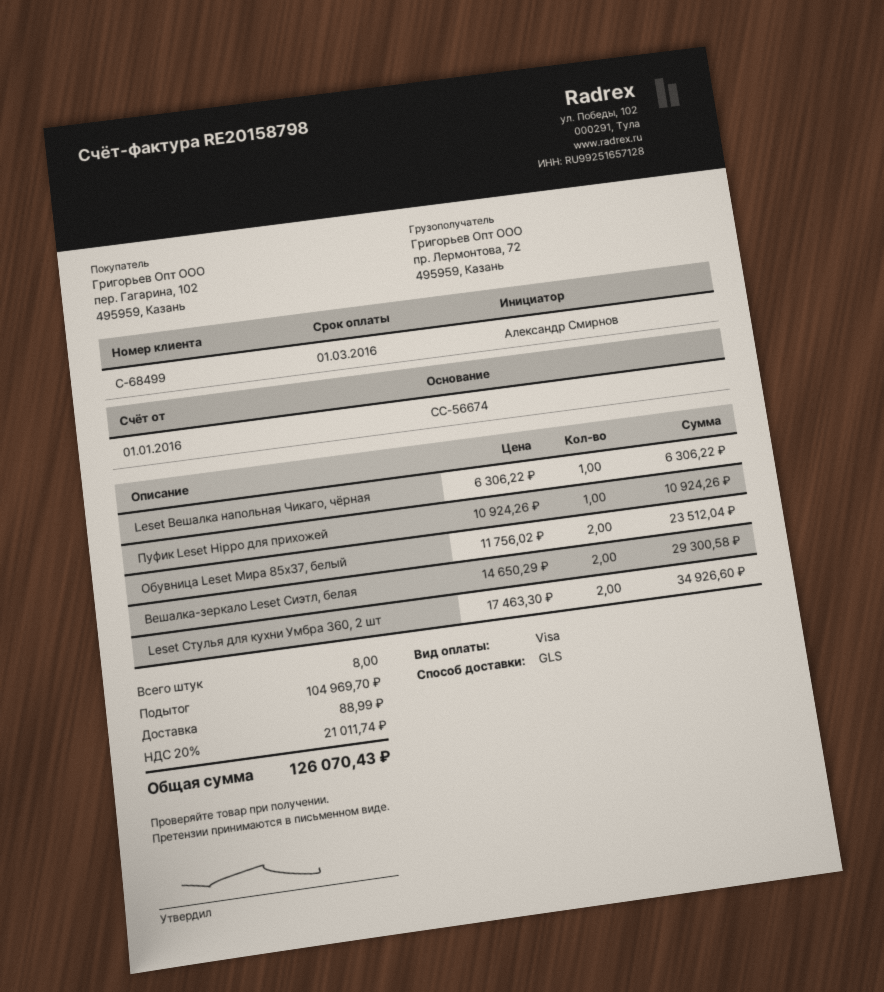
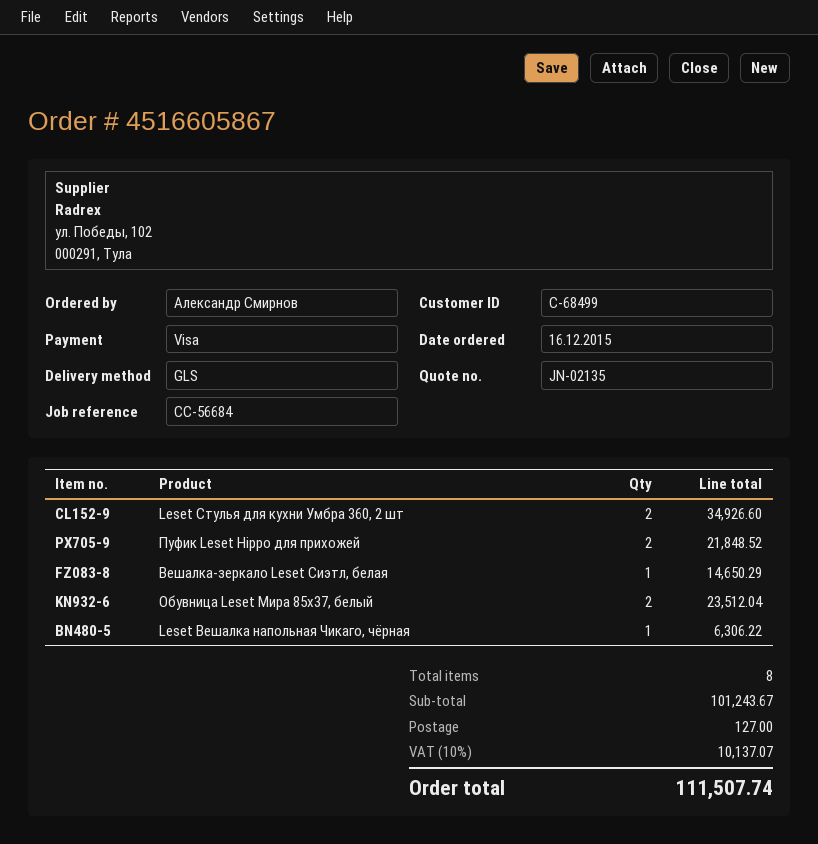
reference: CC-56674 -> CC-56684
Пуфик Leset Hippo для прихожей: 1 for 10924.26 -> 2 for 21848.52
Вешалка-зеркало Leset Сиэтл, белая: 2 for 29300.58 -> 1 for 14650.29
subtotal: 104969.70 -> 101243.67
shipping: 88.99 -> 127.00
tax: 20% = 21011.74 -> 10% = 10137.07
total: 126070.43 -> 111507.74

